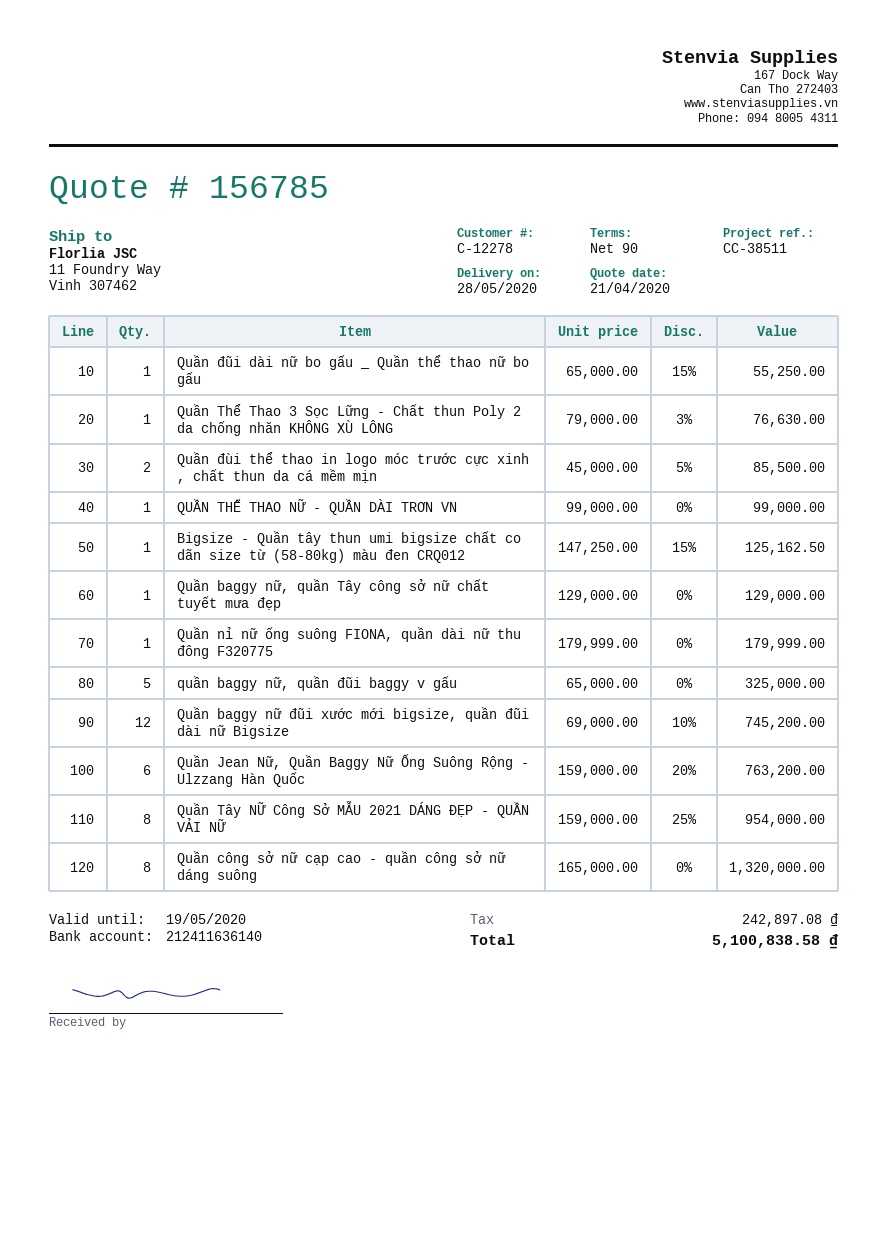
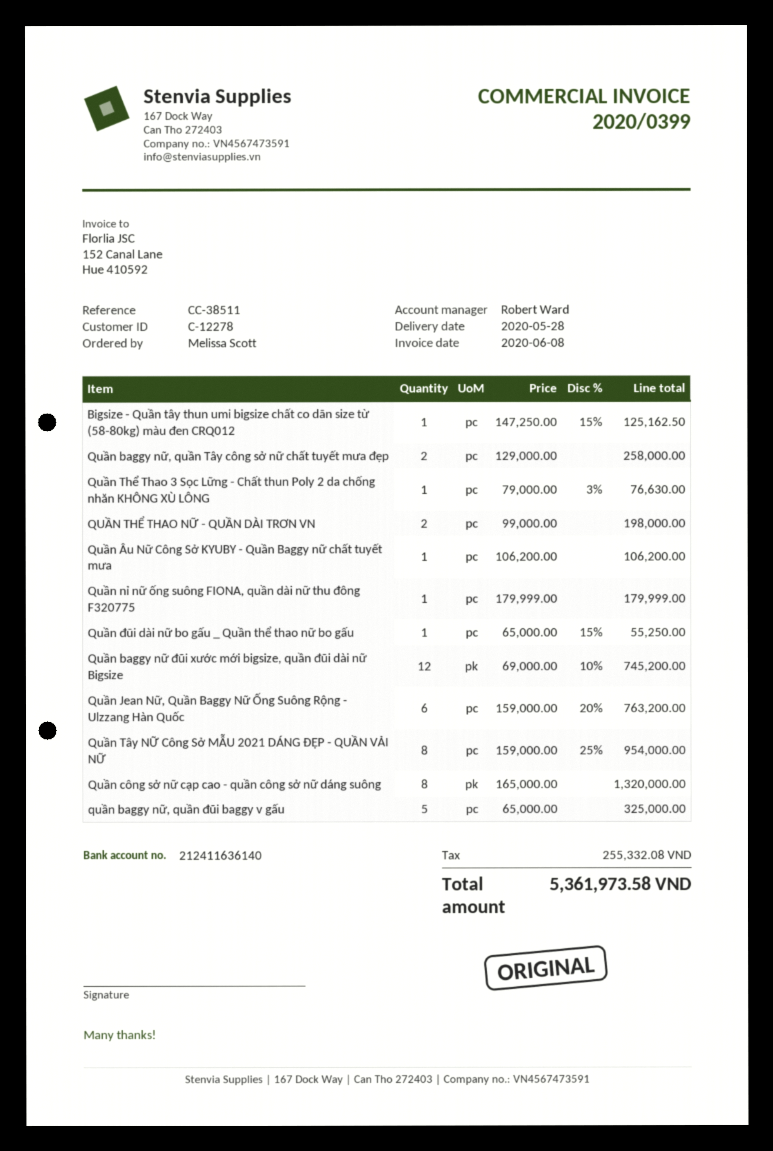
Quần đùi thể thao in logo móc trước cực xinh , chất thun da cá mềm mịn: 2 x 45000.00 - 5% = 85500.00 -> none
QUẦN THỂ THAO NỮ - QUẦN DÀI TRƠN VN: 1 x 99000.00 = 99000.00 -> 2 x 99000.00 = 198000.00
Quần baggy nữ, quần Tây công sở nữ chất tuyết mưa đẹp: 1 x 129000.00 = 129000.00 -> 2 x 129000.00 = 258000.00
Quần Âu Nữ Công Sở KYUBY - Quần Baggy nữ chất tuyết mưa: none -> 1 x 106200.00 = 106200.00
tax: 242897.08 -> 255332.08
total: 5100838.58 -> 5361973.58

